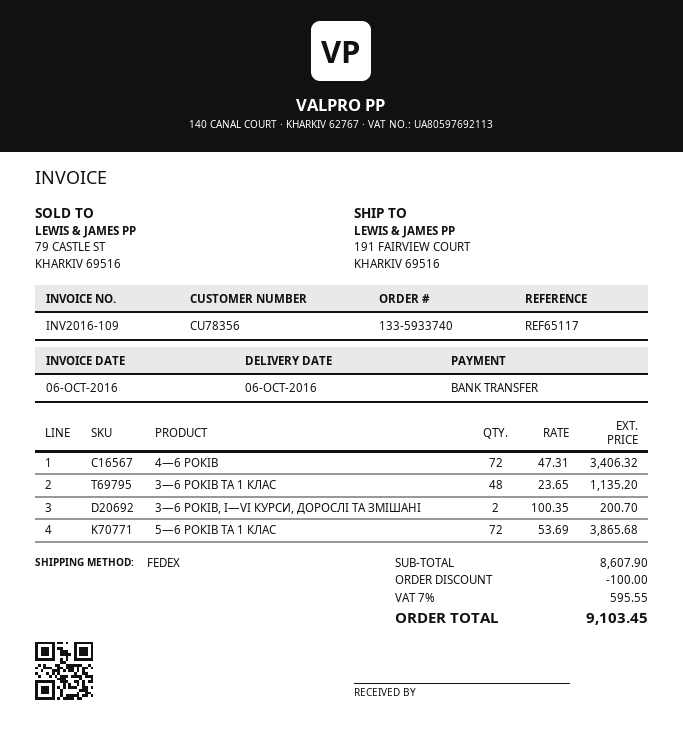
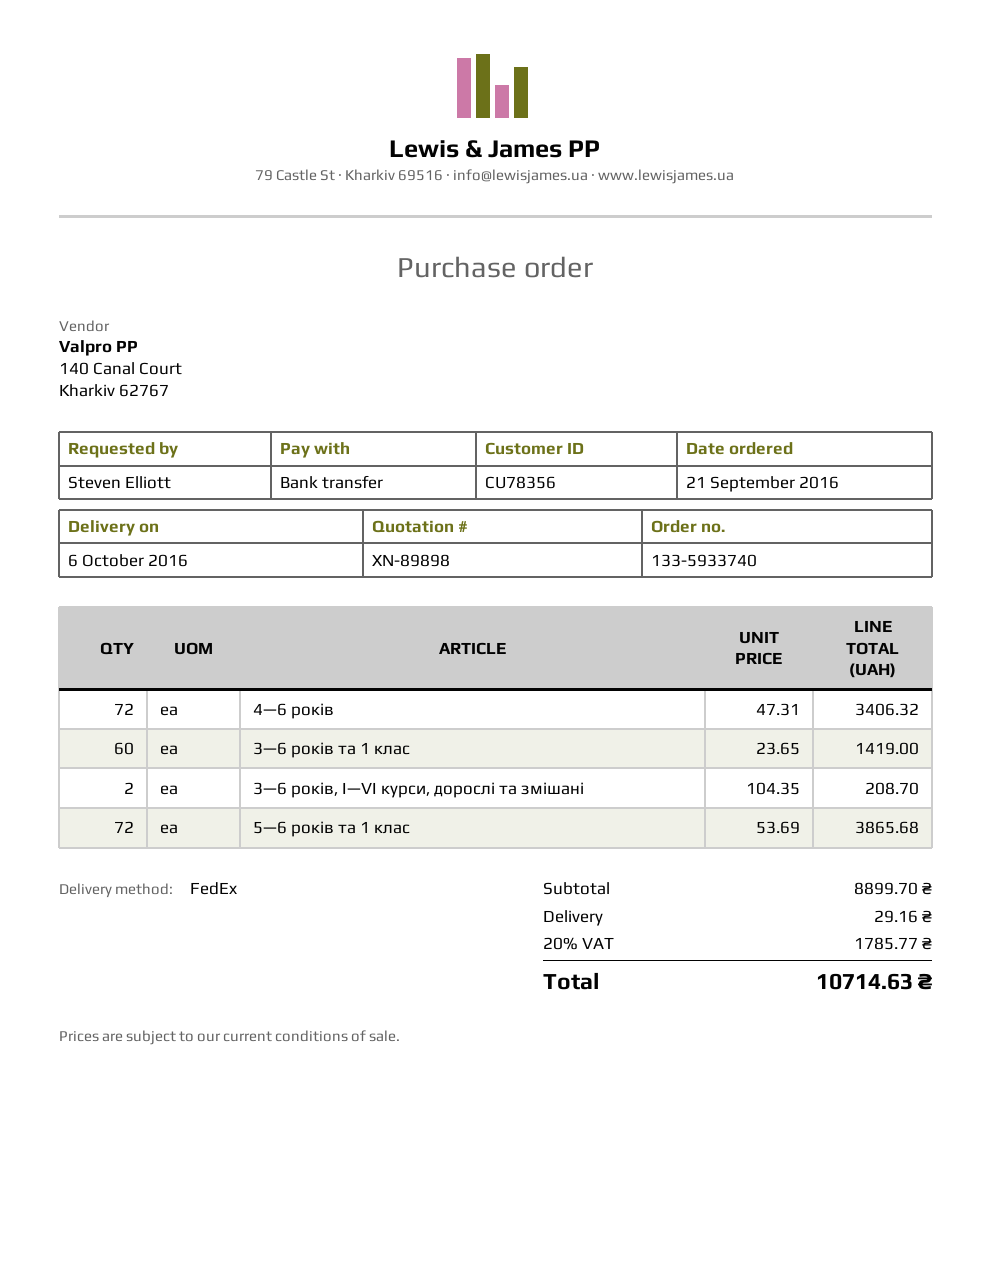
3—6 РОКІВ ТА 1 КЛАС: 48 x 23.65 = 1135.20 -> 60 x 23.65 = 1419.00
3—6 РОКІВ, I—VI КУРСИ, ДОРОСЛІ ТА ЗМІШАНІ: 2 x 100.35 = 200.70 -> 2 x 104.35 = 208.70
subtotal: 8607.90 -> 8899.70
discount: 100.00 -> none
shipping: none -> 29.16
tax: 7% = 595.55 -> 20% = 1785.77
total: 9103.45 -> 10714.63

